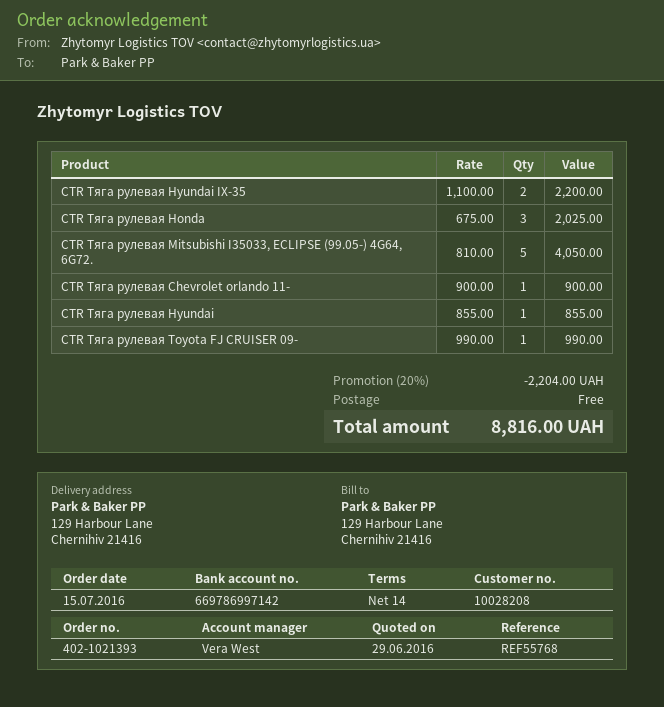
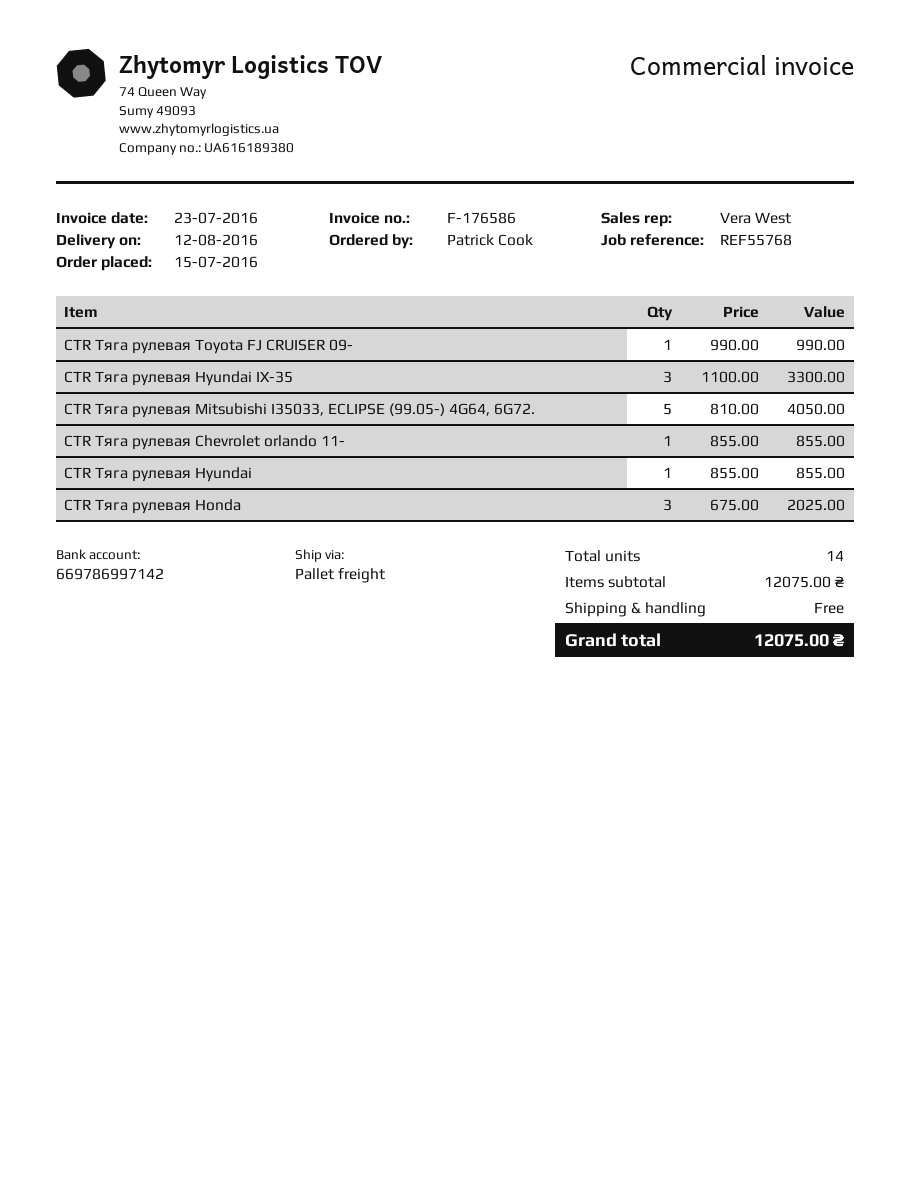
CTR Тяга рулевая Hyundai IX-35: 2 x 1100.00 = 2200.00 -> 3 x 1100.00 = 3300.00
CTR Тяга рулевая Chevrolet orlando 11-: 1 x 900.00 = 900.00 -> 1 x 855.00 = 855.00
discount: 20% = 2204.00 -> none
total: 8816.00 -> 12075.00

